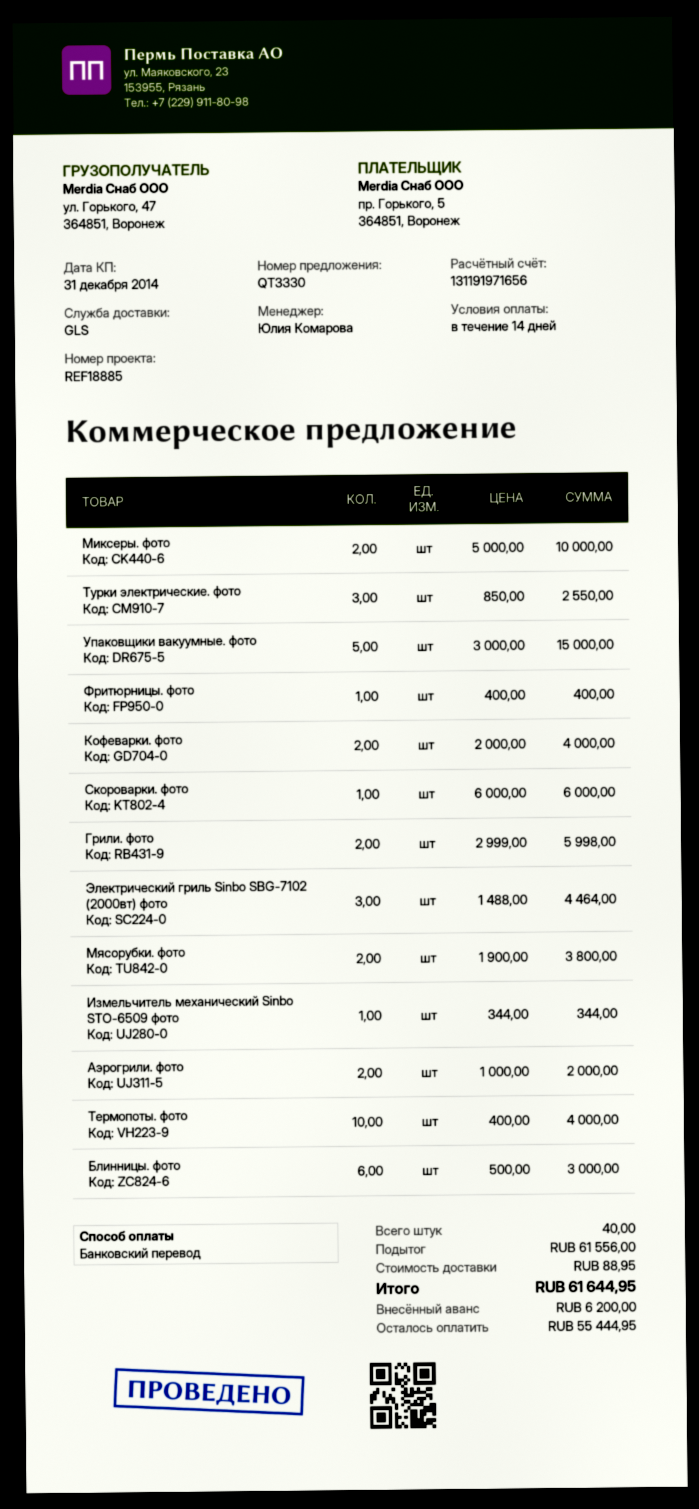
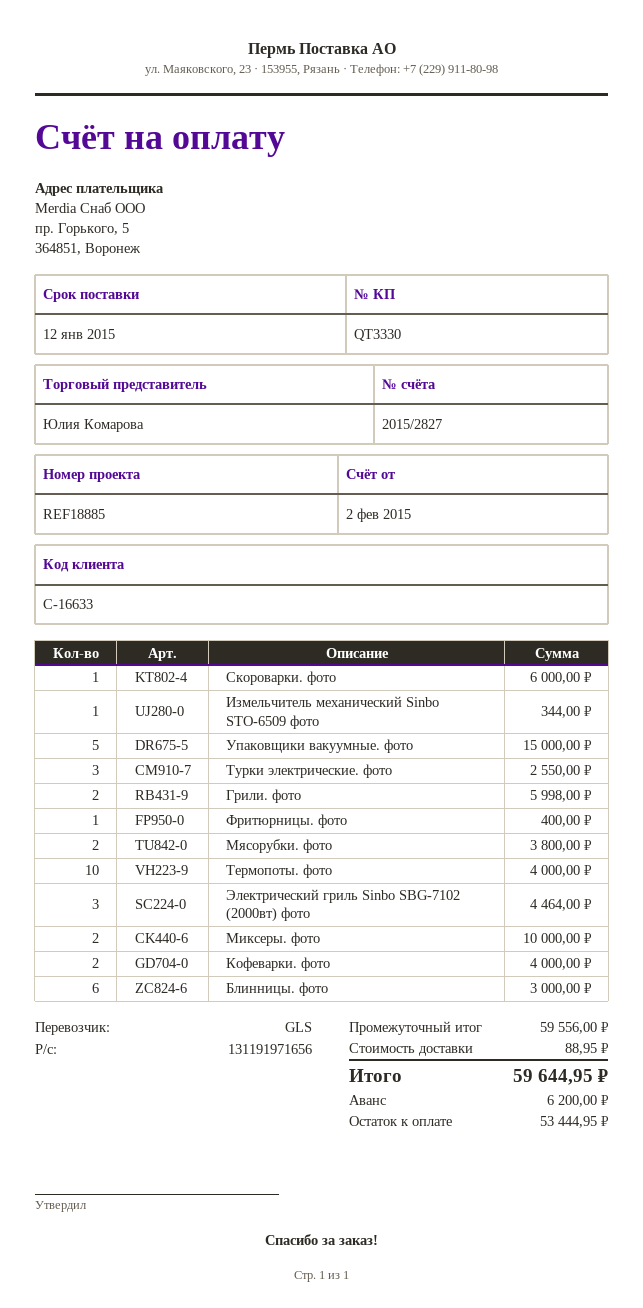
Аэрогрили. фото: 2 for 2000.00 -> none
subtotal: 61556.00 -> 59556.00
total: 61644.95 -> 59644.95
balance: 55444.95 -> 53444.95

